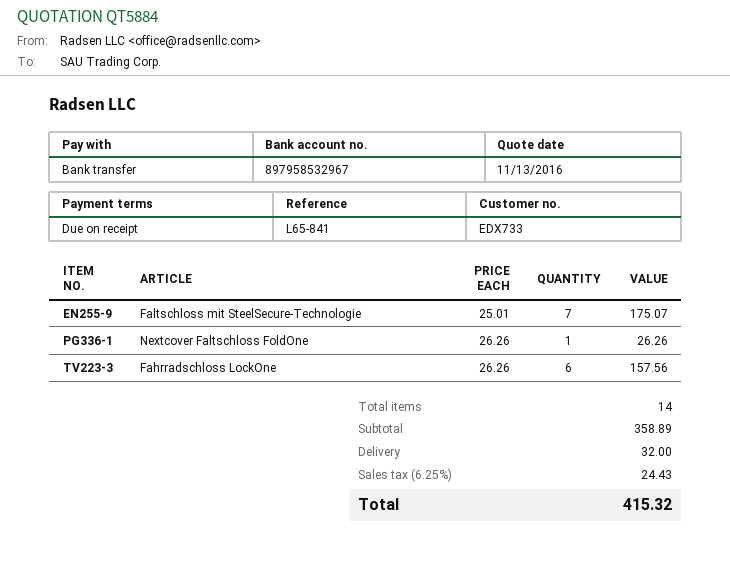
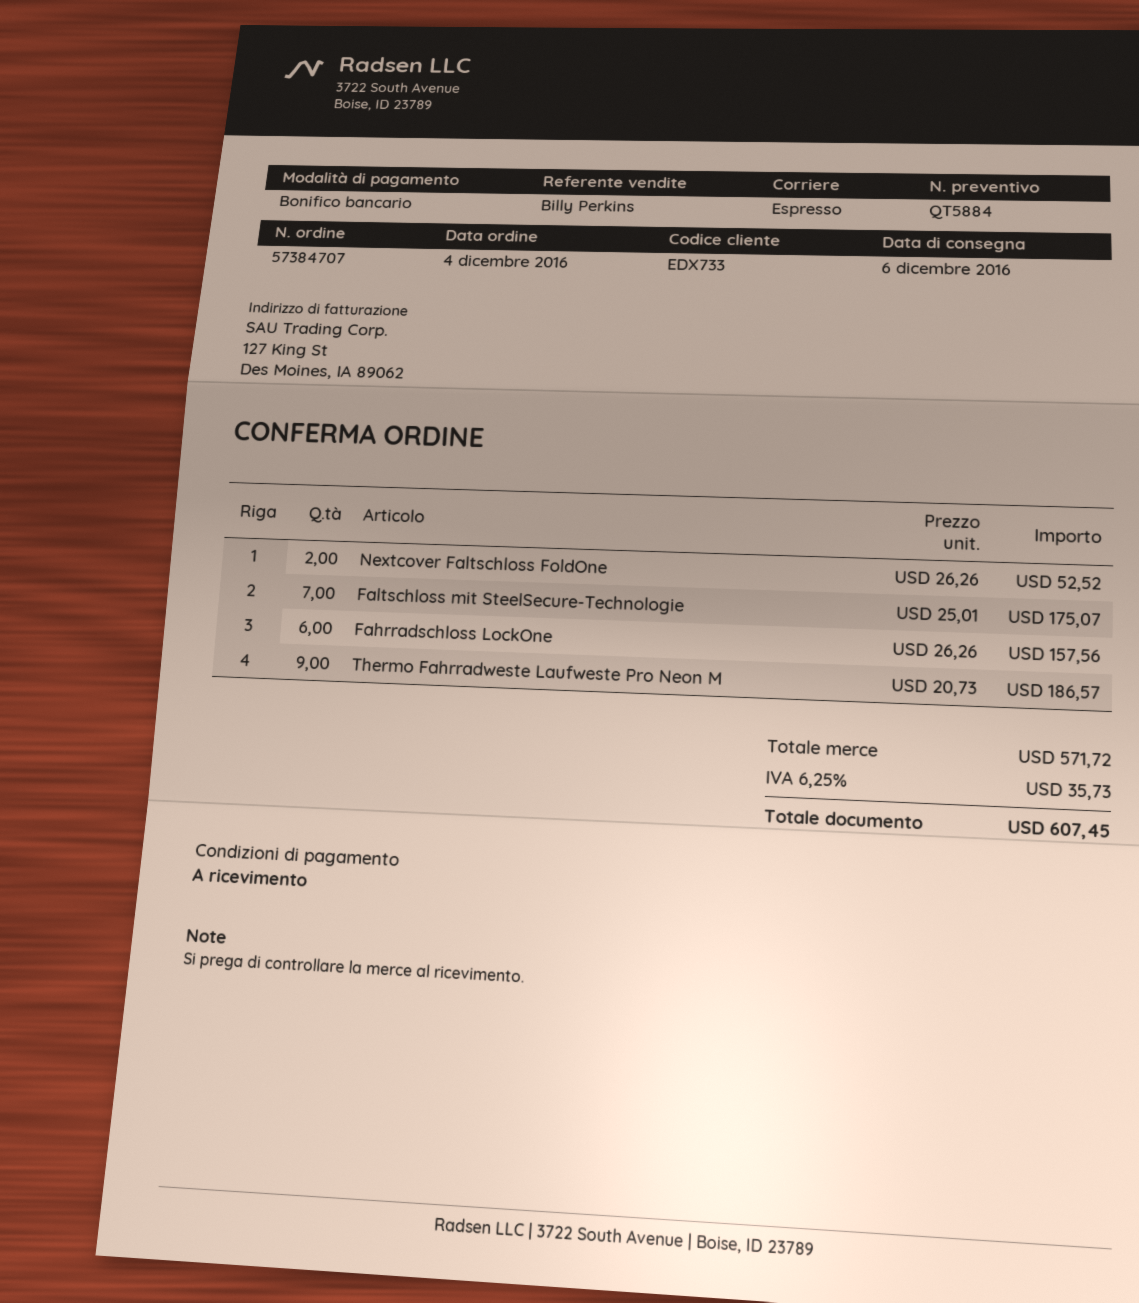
Nextcover Faltschloss FoldOne: 1 x 26.26 = 26.26 -> 2 x 26.26 = 52.52
Thermo Fahrradweste Laufweste Pro Neon M: none -> 9 x 20.73 = 186.57
subtotal: 358.89 -> 571.72
shipping: 32.00 -> none
tax: 6.25% = 24.43 -> 6.25% = 35.73
total: 415.32 -> 607.45

